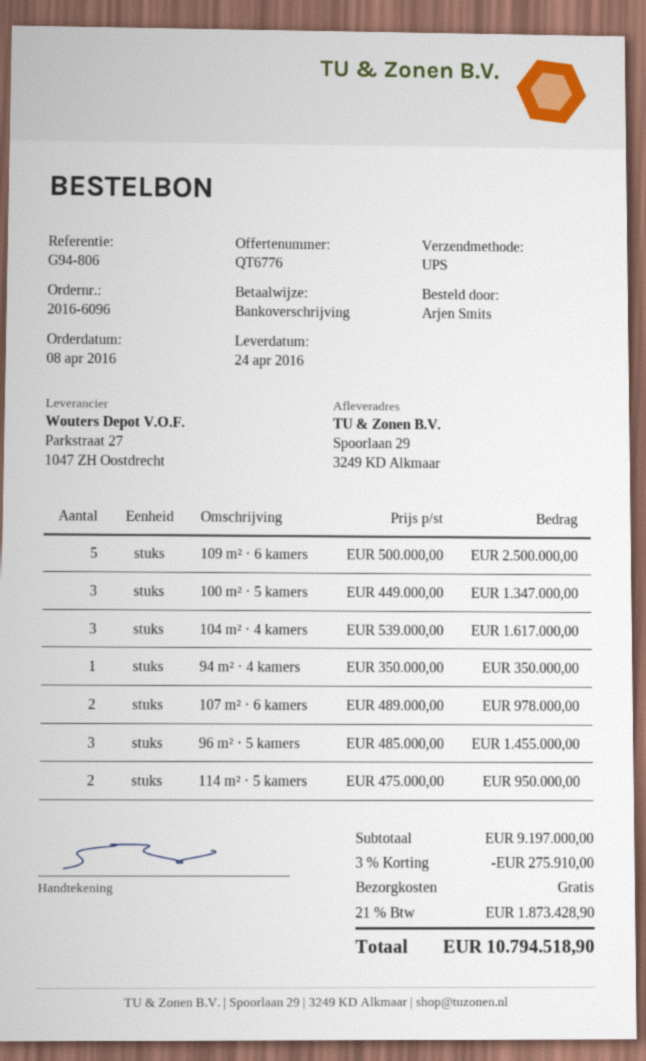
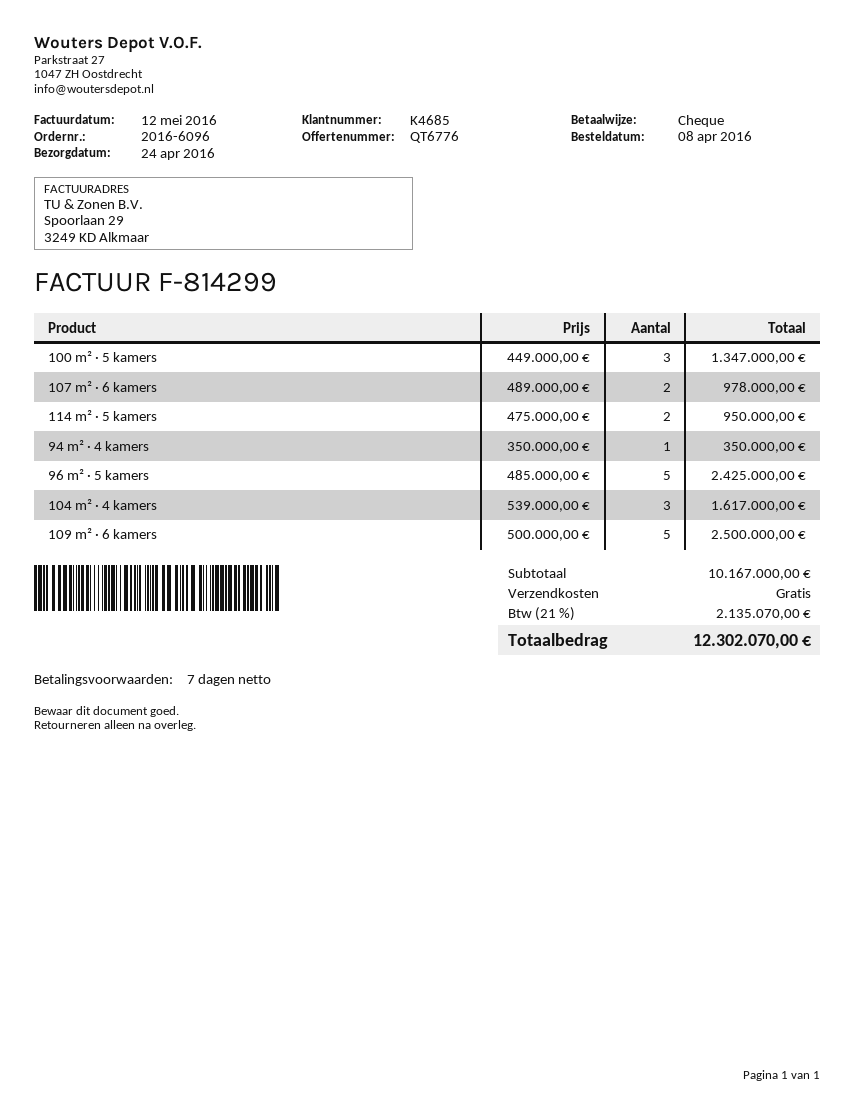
payment method: bank transfer -> cheque
96 m² · 5 kamers: 3 x 485000.00 = 1455000.00 -> 5 x 485000.00 = 2425000.00
subtotal: 9197000.00 -> 10167000.00
discount: 3% = 275910.00 -> none
tax: 21% = 1873428.90 -> 21% = 2135070.00
total: 10794518.90 -> 12302070.00

